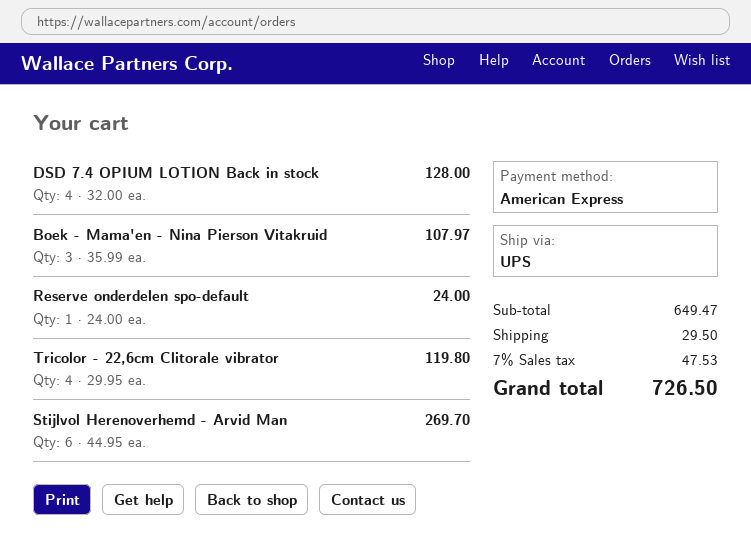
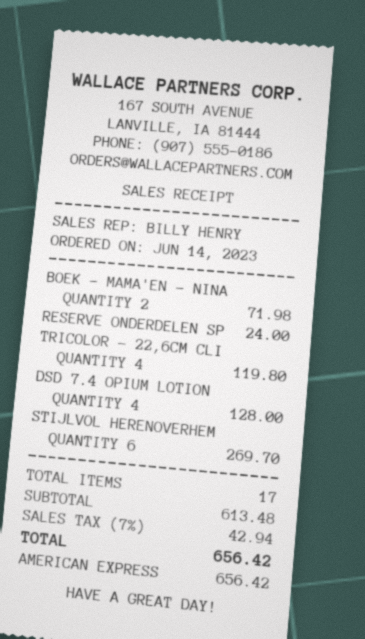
Boek - Mama'en - Nina Pierson Vitakruid: 3 for 107.97 -> 2 for 71.98
subtotal: 649.47 -> 613.48
shipping: 29.50 -> none
tax: 7% = 47.53 -> 7% = 42.94
total: 726.50 -> 656.42

